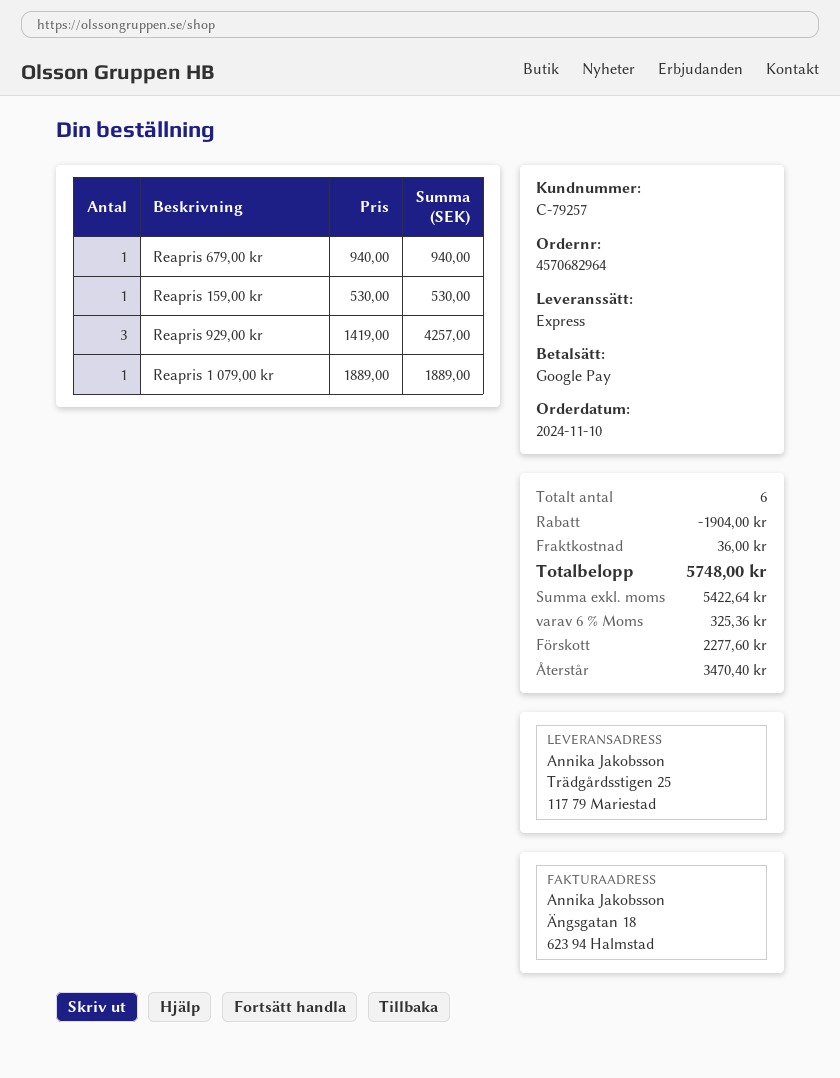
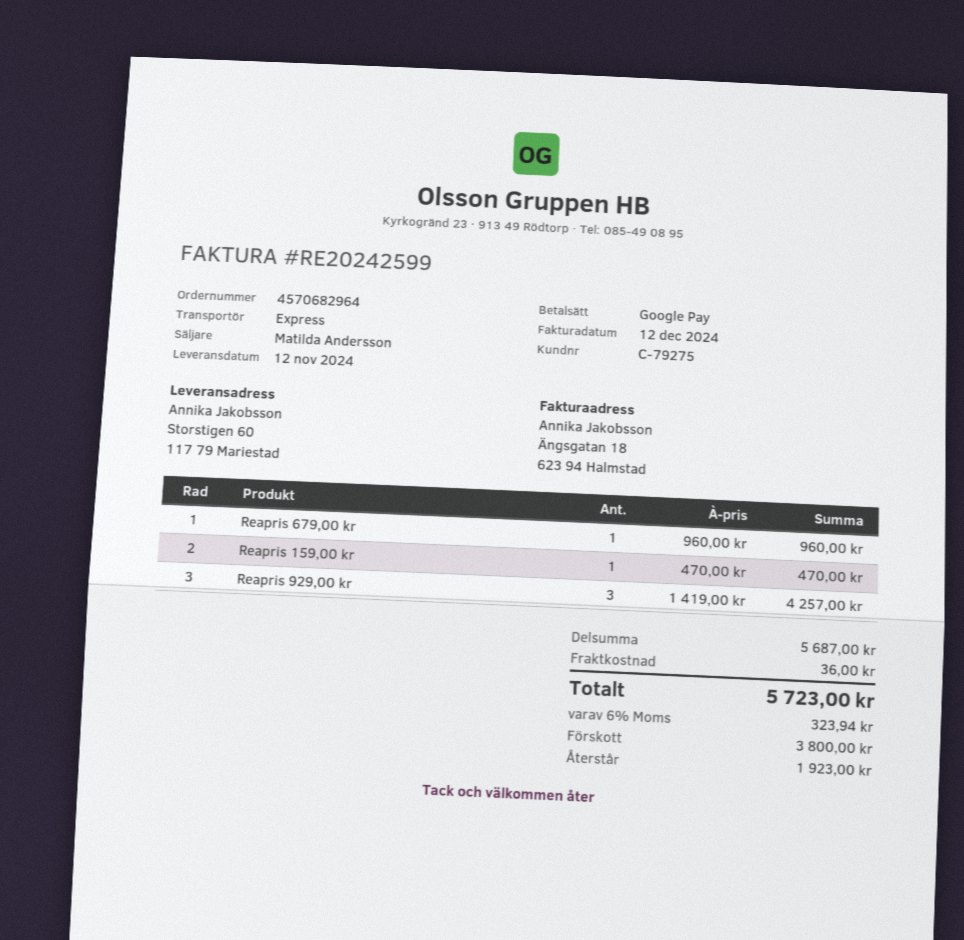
customer number: C-79257 -> C-79275
ship to: Trädgårdsstigen 25, 117 79 Mariestad -> Storstigen 60, 117 79 Mariestad
Reapris 679,00 kr: 1 x 940.00 = 940.00 -> 1 x 960.00 = 960.00
Reapris 159,00 kr: 1 x 530.00 = 530.00 -> 1 x 470.00 = 470.00
Reapris 1 079,00 kr: 1 x 1889.00 = 1889.00 -> none
discount: 1904.00 -> none
tax: 6% = 325.36 -> 6% = 323.94
total: 5748.00 -> 5723.00
deposit: 2277.60 -> 3800.00
balance: 3470.40 -> 1923.00

